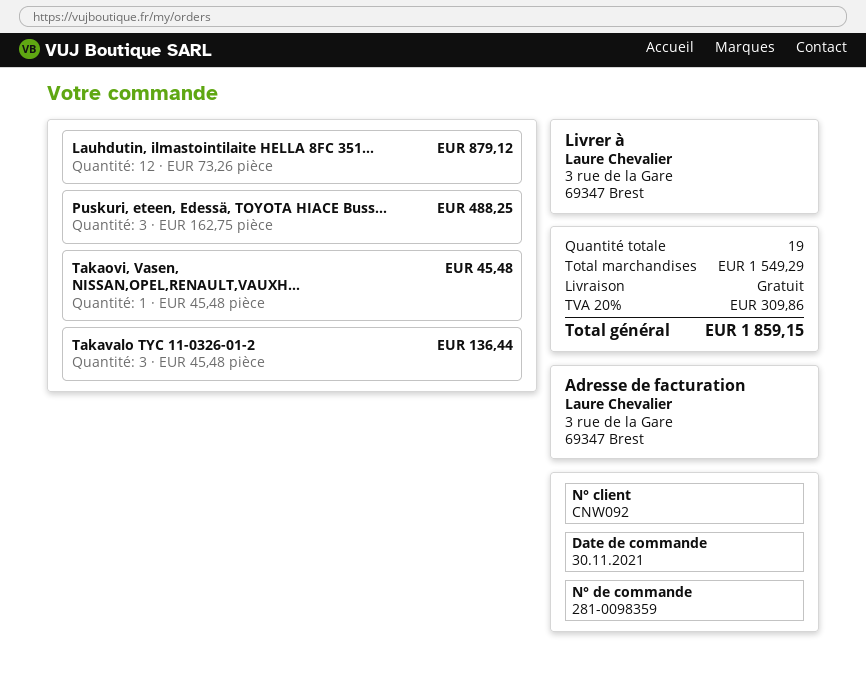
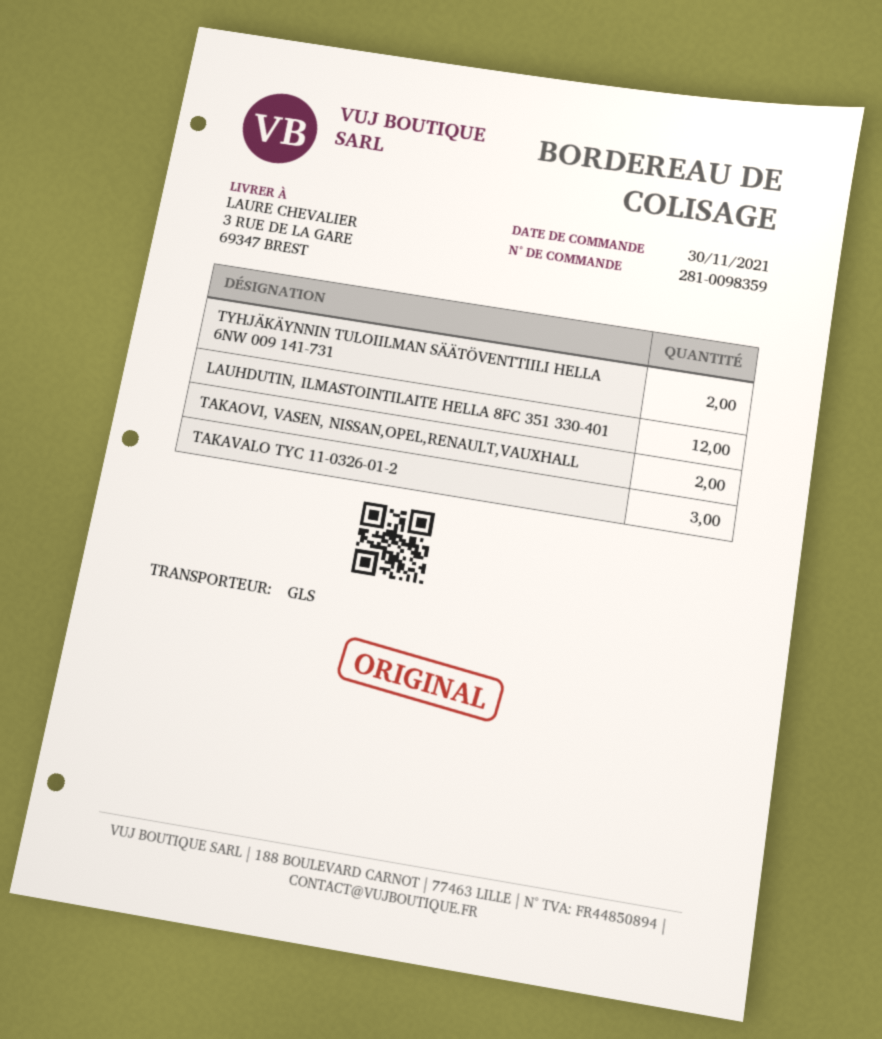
Puskuri, eteen, Edessä, TOYOTA HIACE Buss...: 3 -> none
Takaovi, Vasen, NISSAN,OPEL,RENAULT,VAUXH...: 1 -> 2
TYHJÄKÄYNNIN TULOIILMAN SÄÄTÖVENTTIILI HELLA 6NW 009 141-731: none -> 2

